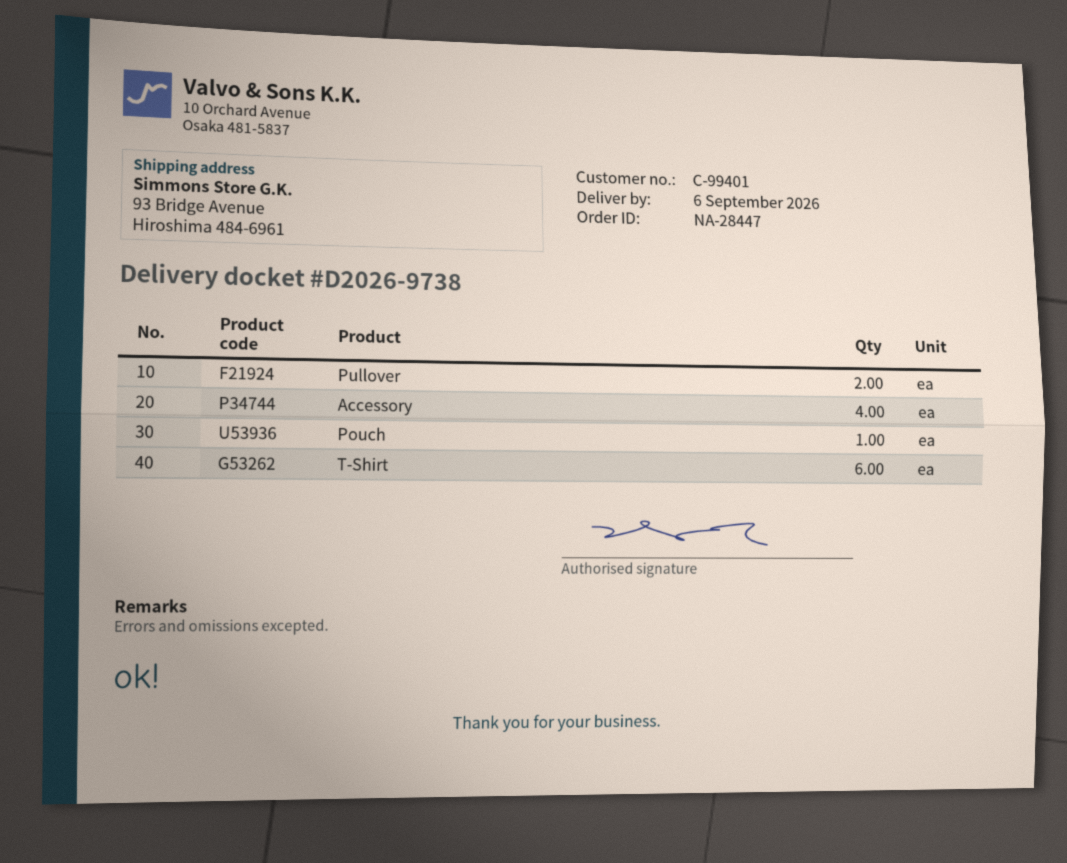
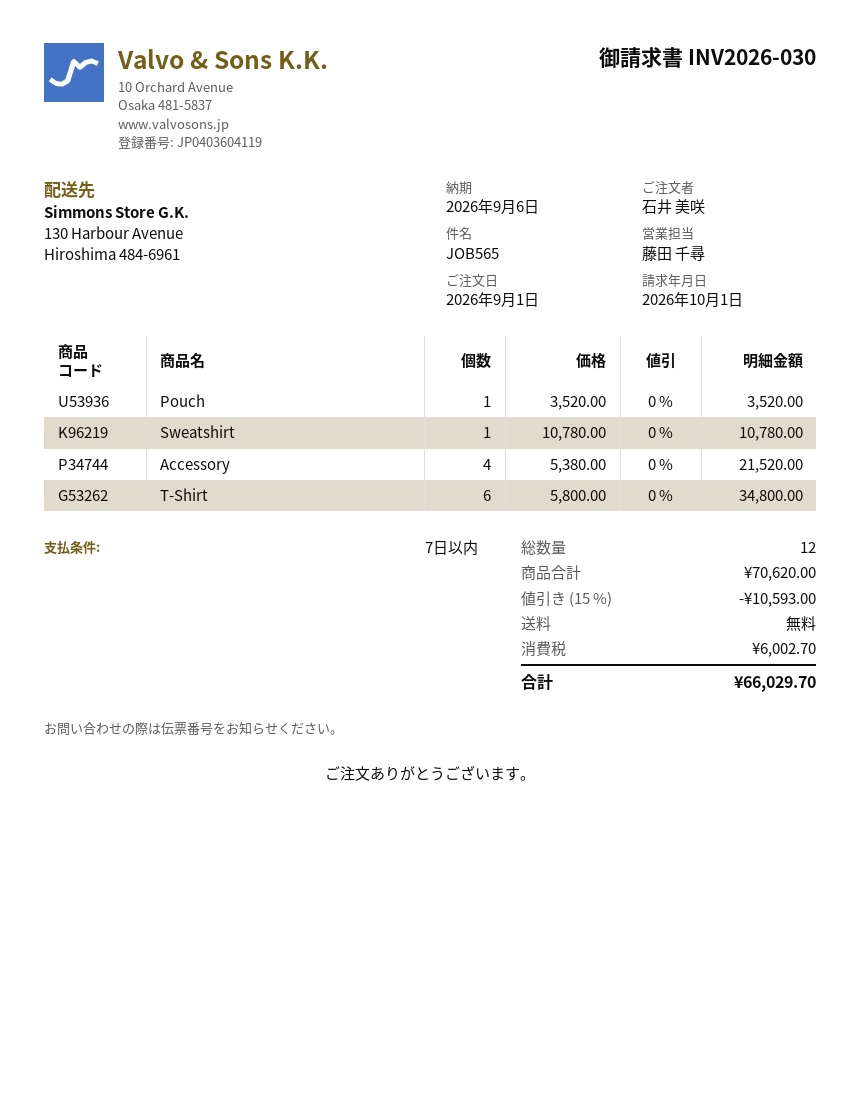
ship to: 93 Bridge Avenue, Hiroshima 484-6961 -> 130 Harbour Avenue, Hiroshima 484-6961
Pullover: 2 -> none
Sweatshirt: none -> 1

